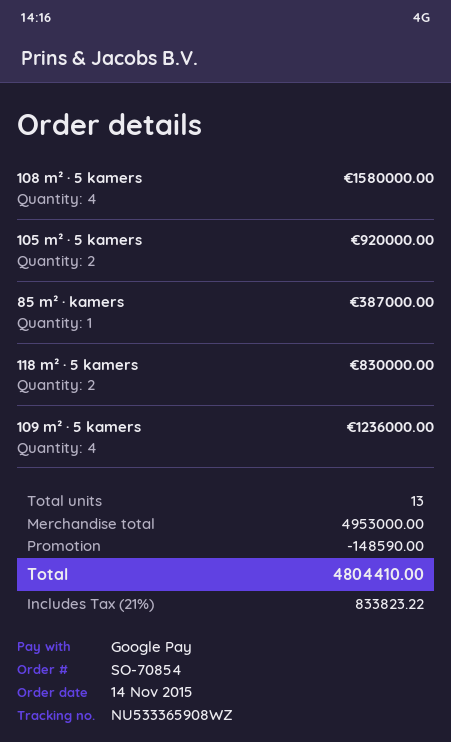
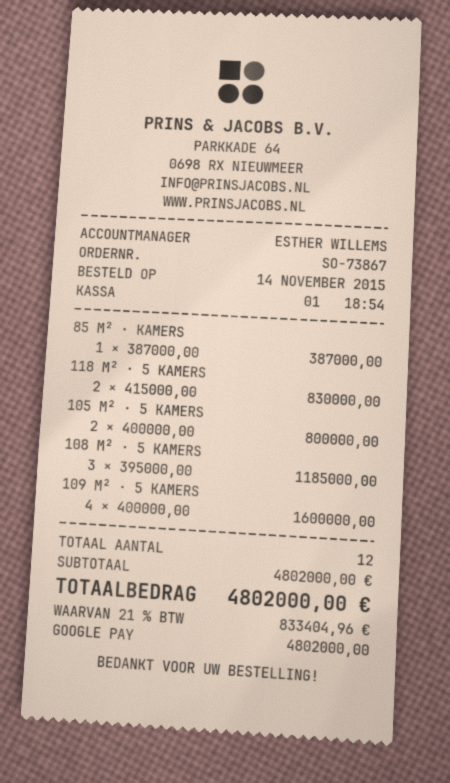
order number: SO-70854 -> SO-73867
108 m² · 5 kamers: 4 for 1580000.00 -> 3 for 1185000.00
105 m² · 5 kamers: 2 for 920000.00 -> 2 for 800000.00
109 m² · 5 kamers: 4 for 1236000.00 -> 4 for 1600000.00
total quantity: 13 -> 12
subtotal: 4953000.00 -> 4802000.00
discount: 148590.00 -> none
tax: 21% = 833823.22 -> 21% = 833404.96
total: 4804410.00 -> 4802000.00

